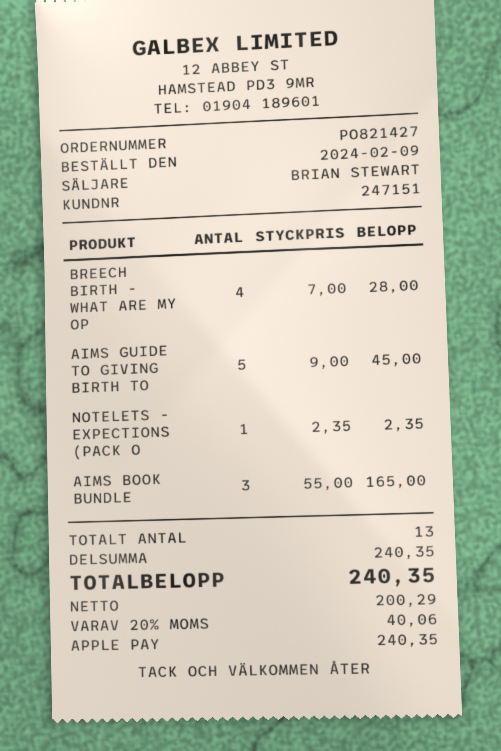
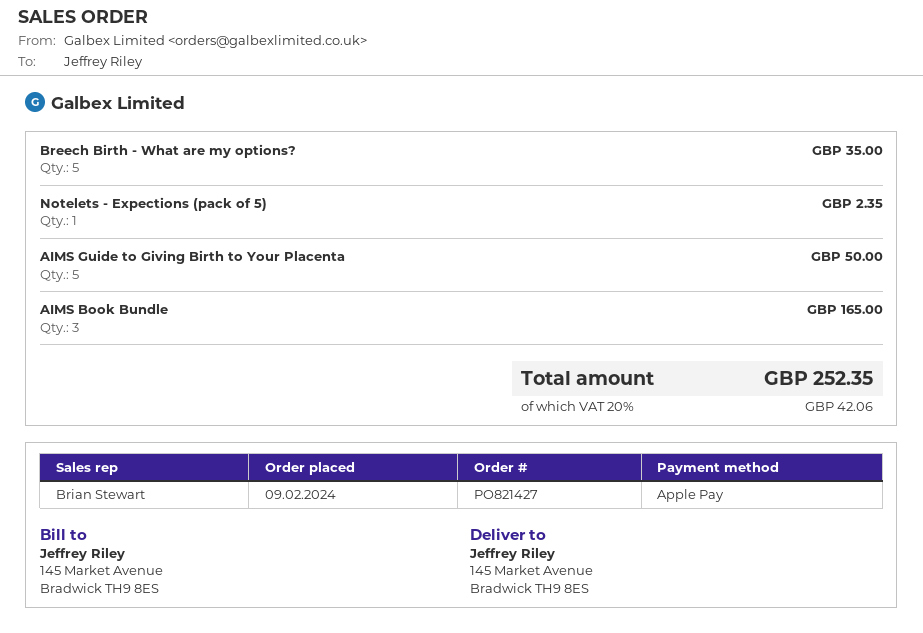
BREECH BIRTH - WHAT ARE MY OP: 4 for 28.00 -> 5 for 35.00
AIMS GUIDE TO GIVING BIRTH TO: 5 for 45.00 -> 5 for 50.00
tax: 20% = 40.06 -> 20% = 42.06
total: 240.35 -> 252.35

